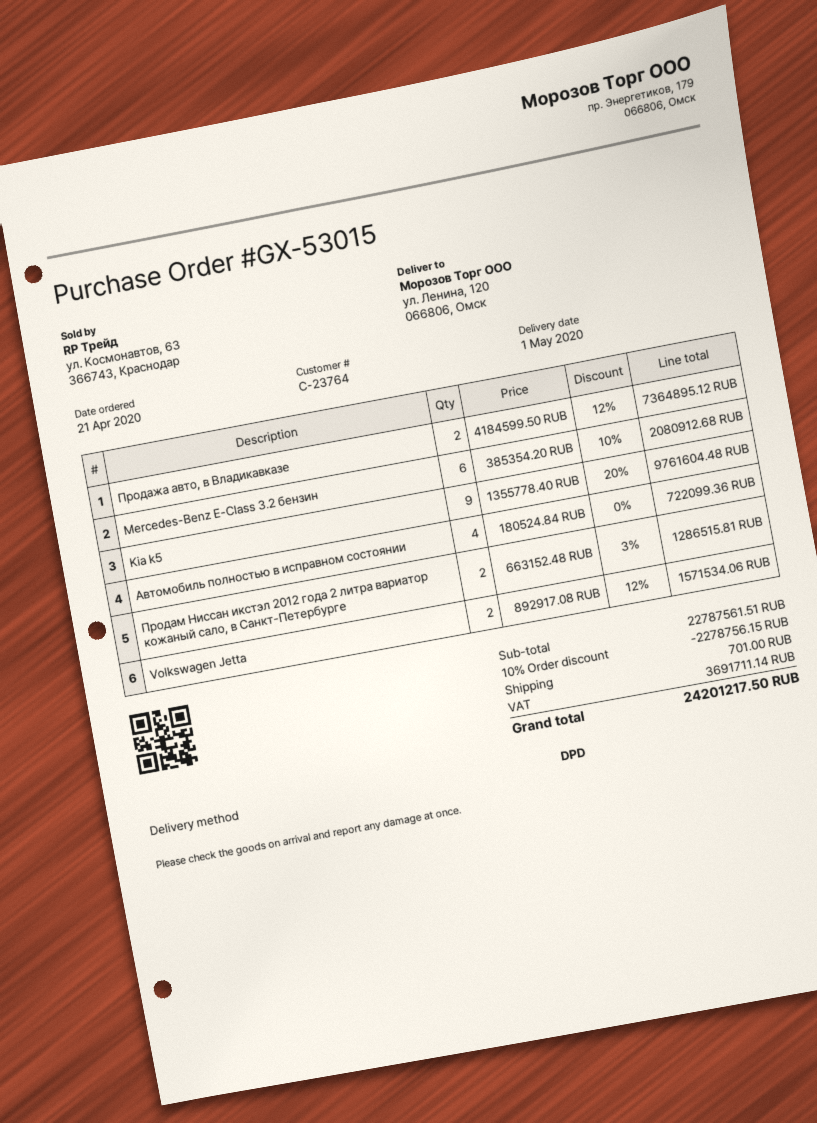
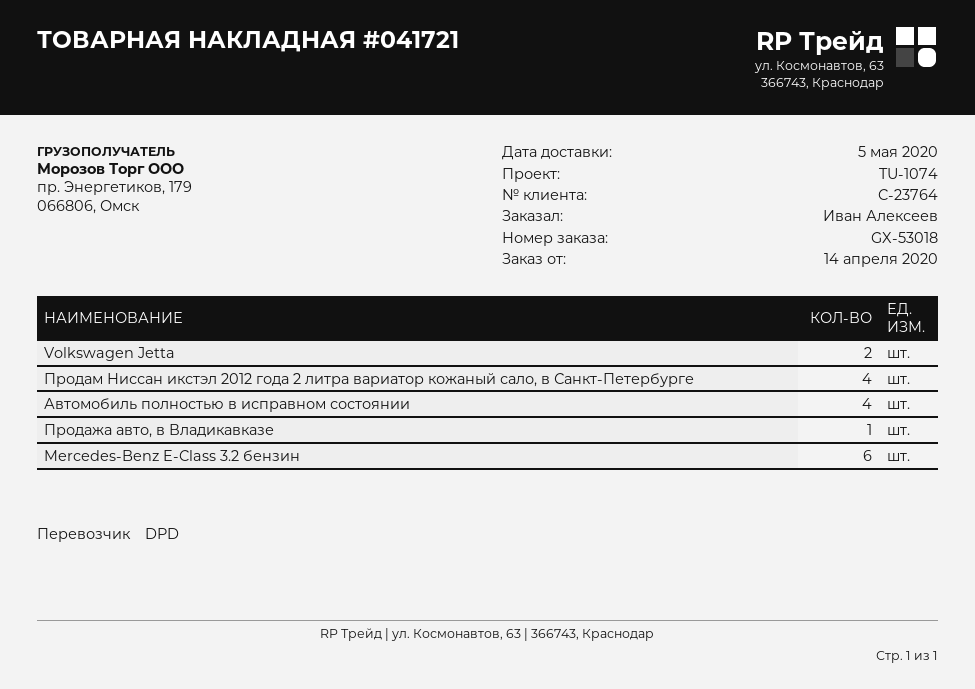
order number: GX-53015 -> GX-53018
order date: 2020-04-21 -> 2020-04-14
delivery date: 2020-05-01 -> 2020-05-05
ship to: ул. Ленина, 120, 066806, Омск -> пр. Энергетиков, 179, 066806, Омск
Продажа авто, в Владикавказе: 2 -> 1
Kia k5: 9 -> none
Продам Ниссан икстэл 2012 года 2 литра вариатор кожаный сало, в Санкт-Петербурге: 2 -> 4

